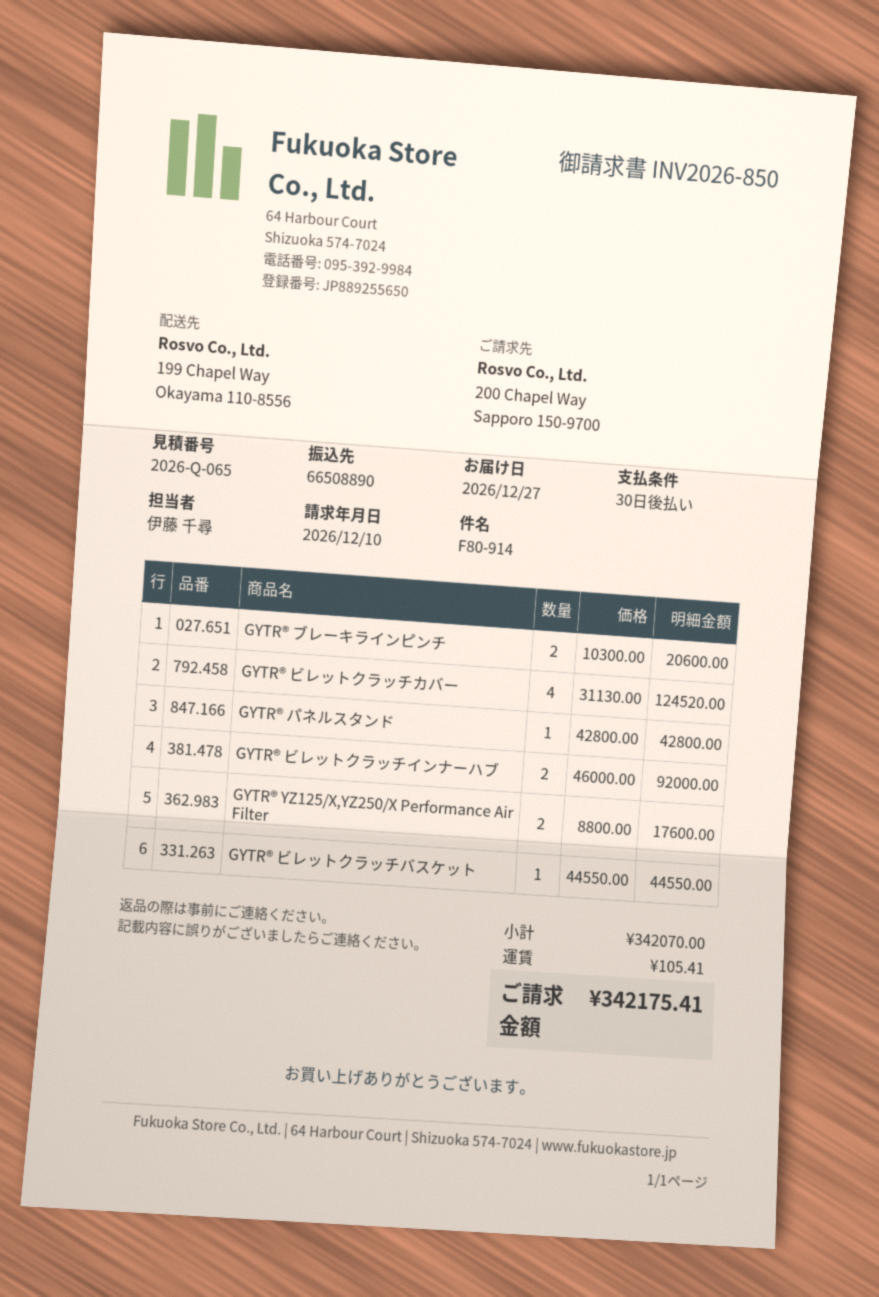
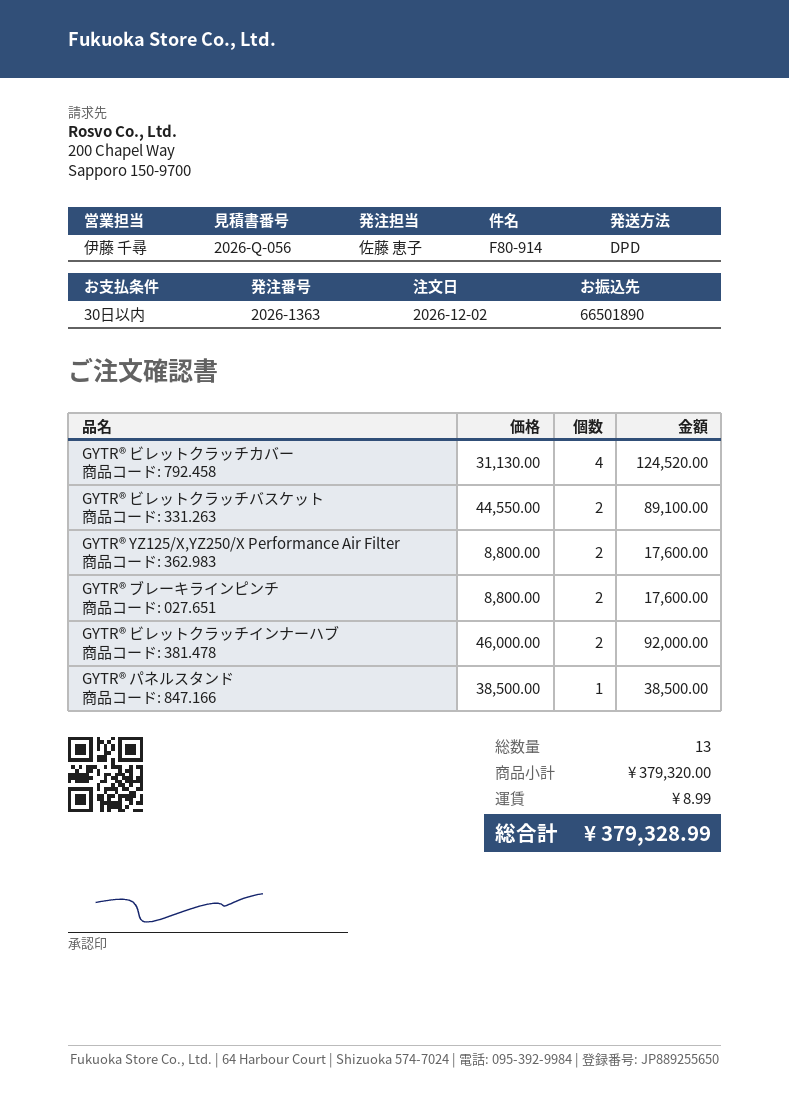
quote number: 2026-Q-065 -> 2026-Q-056
bank account: 66508890 -> 66501890
GYTR® ブレーキラインピンチ: 2 x 10300.00 = 20600.00 -> 2 x 8800.00 = 17600.00
GYTR® パネルスタンド: 1 x 42800.00 = 42800.00 -> 1 x 38500.00 = 38500.00
GYTR® ビレットクラッチバスケット: 1 x 44550.00 = 44550.00 -> 2 x 44550.00 = 89100.00
subtotal: 342070.00 -> 379320.00
shipping: 105.41 -> 8.99
total: 342175.41 -> 379328.99

